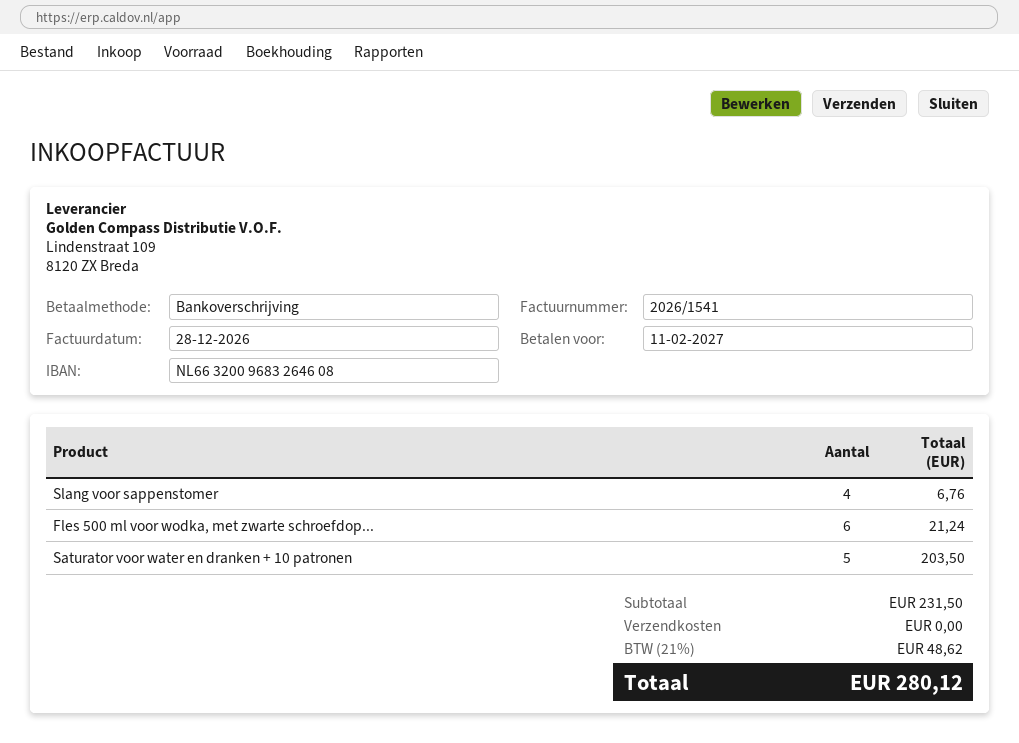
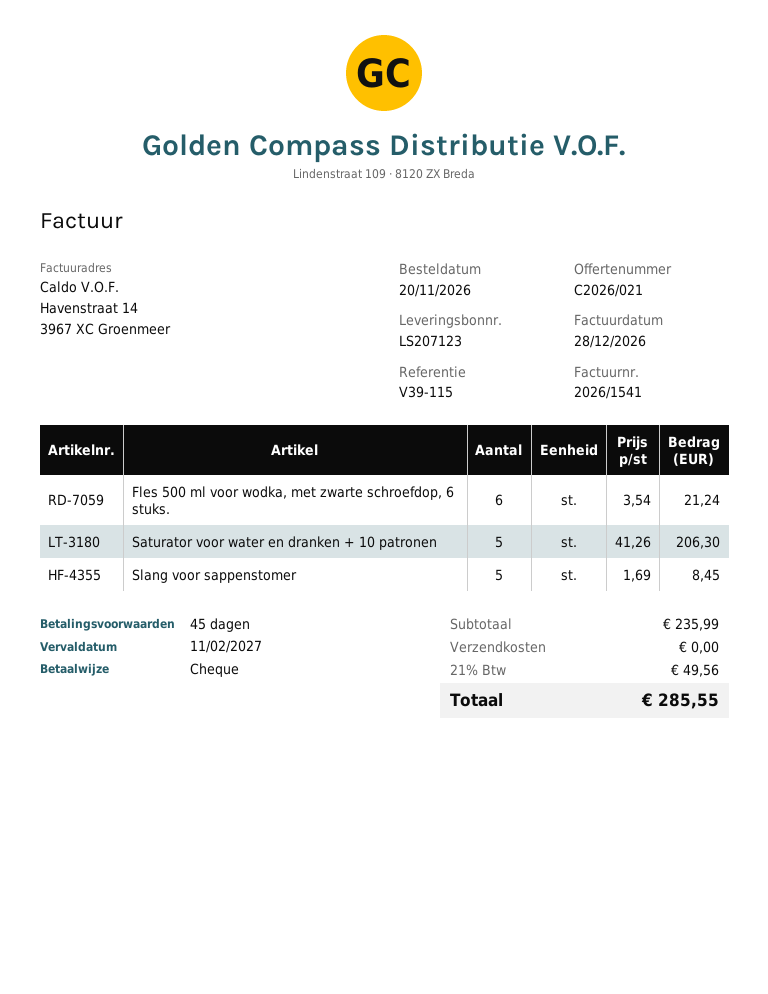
payment method: bank transfer -> cheque
Slang voor sappenstomer: 4 for 6.76 -> 5 for 8.45
Saturator voor water en dranken + 10 patronen: 5 for 203.50 -> 5 for 206.30
subtotal: 231.50 -> 235.99
tax: 21% = 48.62 -> 21% = 49.56
total: 280.12 -> 285.55

